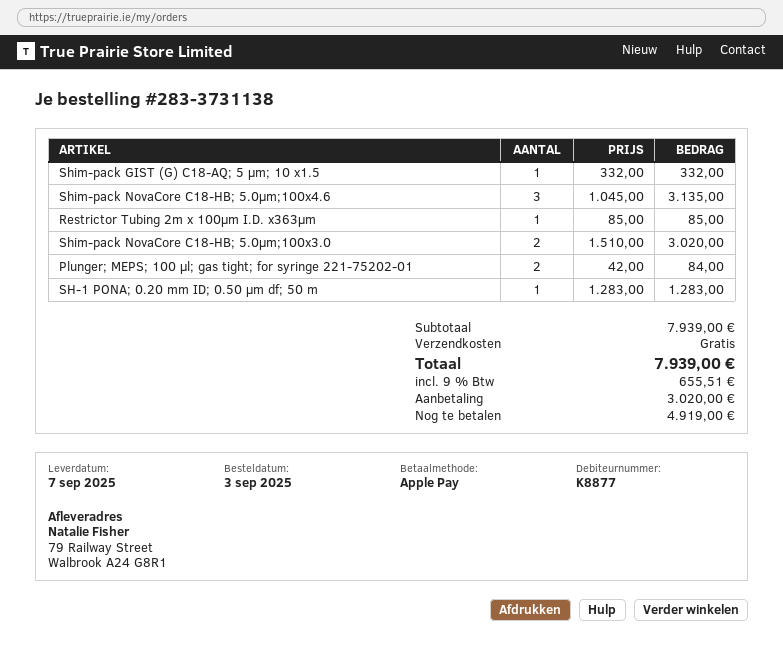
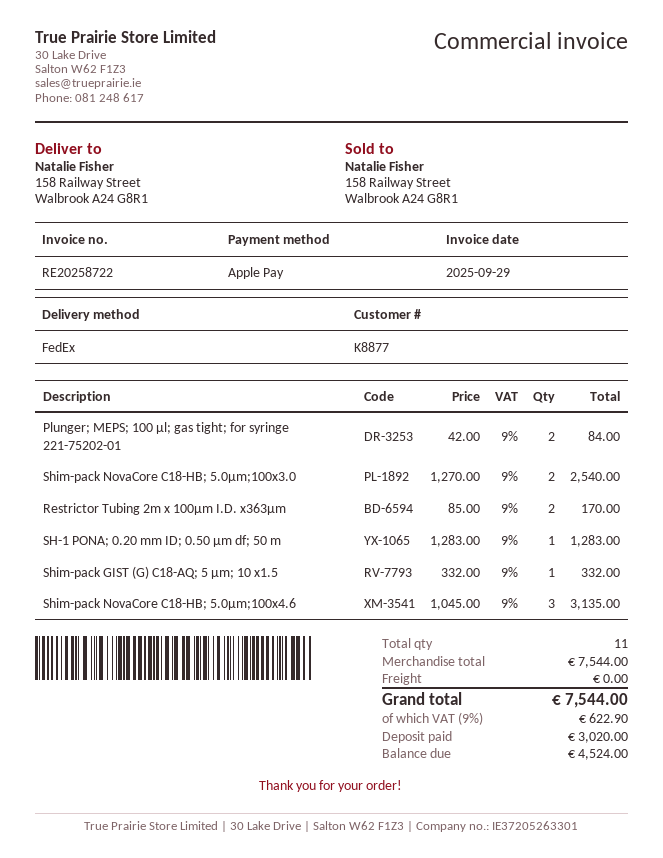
ship to: 79 Railway Street, Walbrook A24 G8R1 -> 158 Railway Street, Walbrook A24 G8R1
Restrictor Tubing 2m x 100µm I.D. x363µm: 1 x 85.00 = 85.00 -> 2 x 85.00 = 170.00
Shim-pack NovaCore C18-HB; 5.0µm;100x3.0: 2 x 1510.00 = 3020.00 -> 2 x 1270.00 = 2540.00
subtotal: 7939.00 -> 7544.00
tax: 9% = 655.51 -> 9% = 622.90
total: 7939.00 -> 7544.00
balance: 4919.00 -> 4524.00

